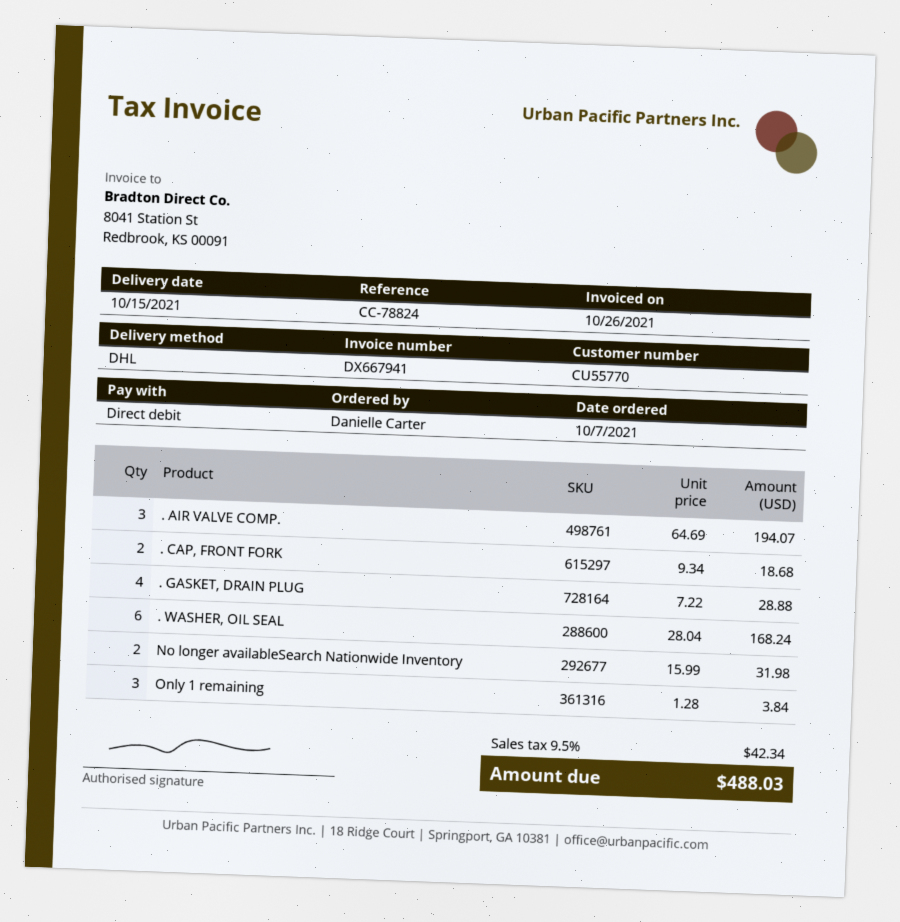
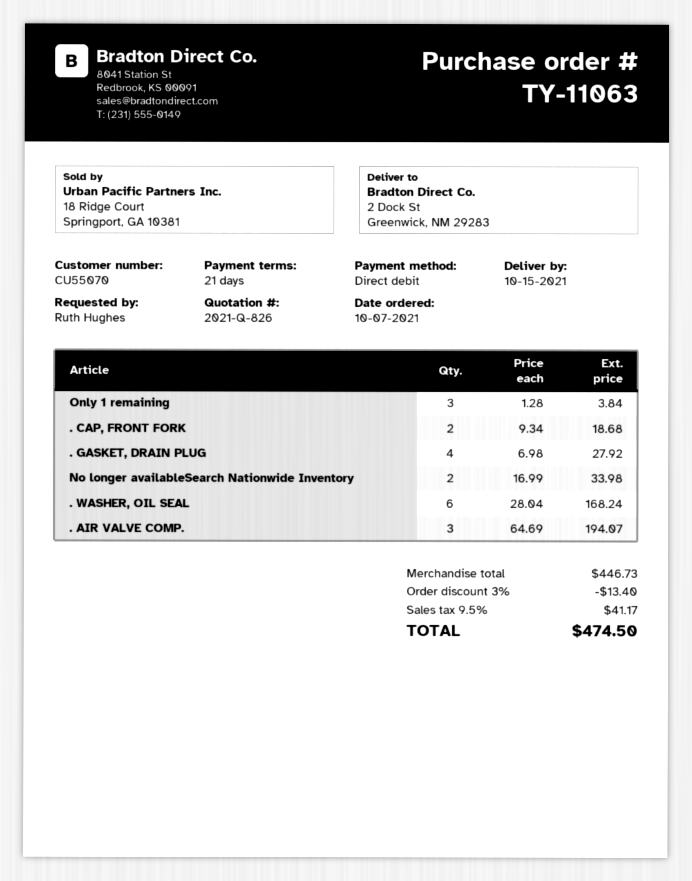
customer number: CU55770 -> CU55070
ordered by: Danielle Carter -> Ruth Hughes
. GASKET, DRAIN PLUG: 4 x 7.22 = 28.88 -> 4 x 6.98 = 27.92
No longer availableSearch Nationwide Inventory: 2 x 15.99 = 31.98 -> 2 x 16.99 = 33.98
discount: none -> 3% = 13.40
tax: 9.5% = 42.34 -> 9.5% = 41.17
total: 488.03 -> 474.50

